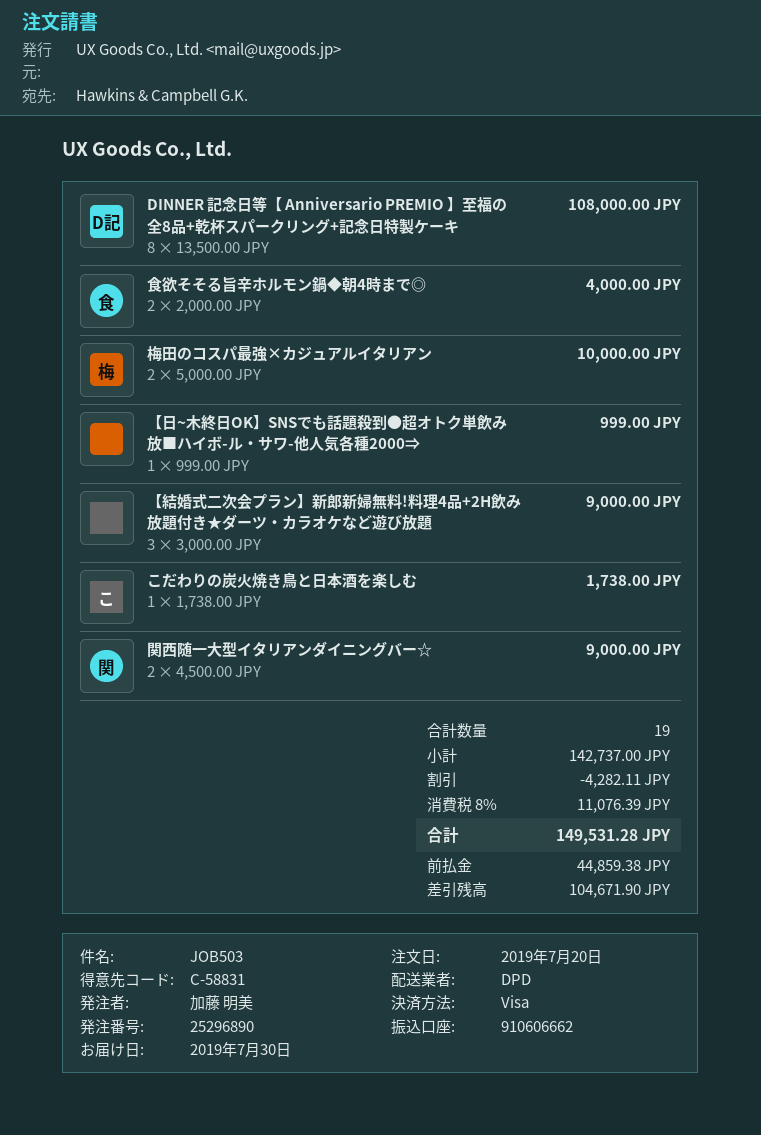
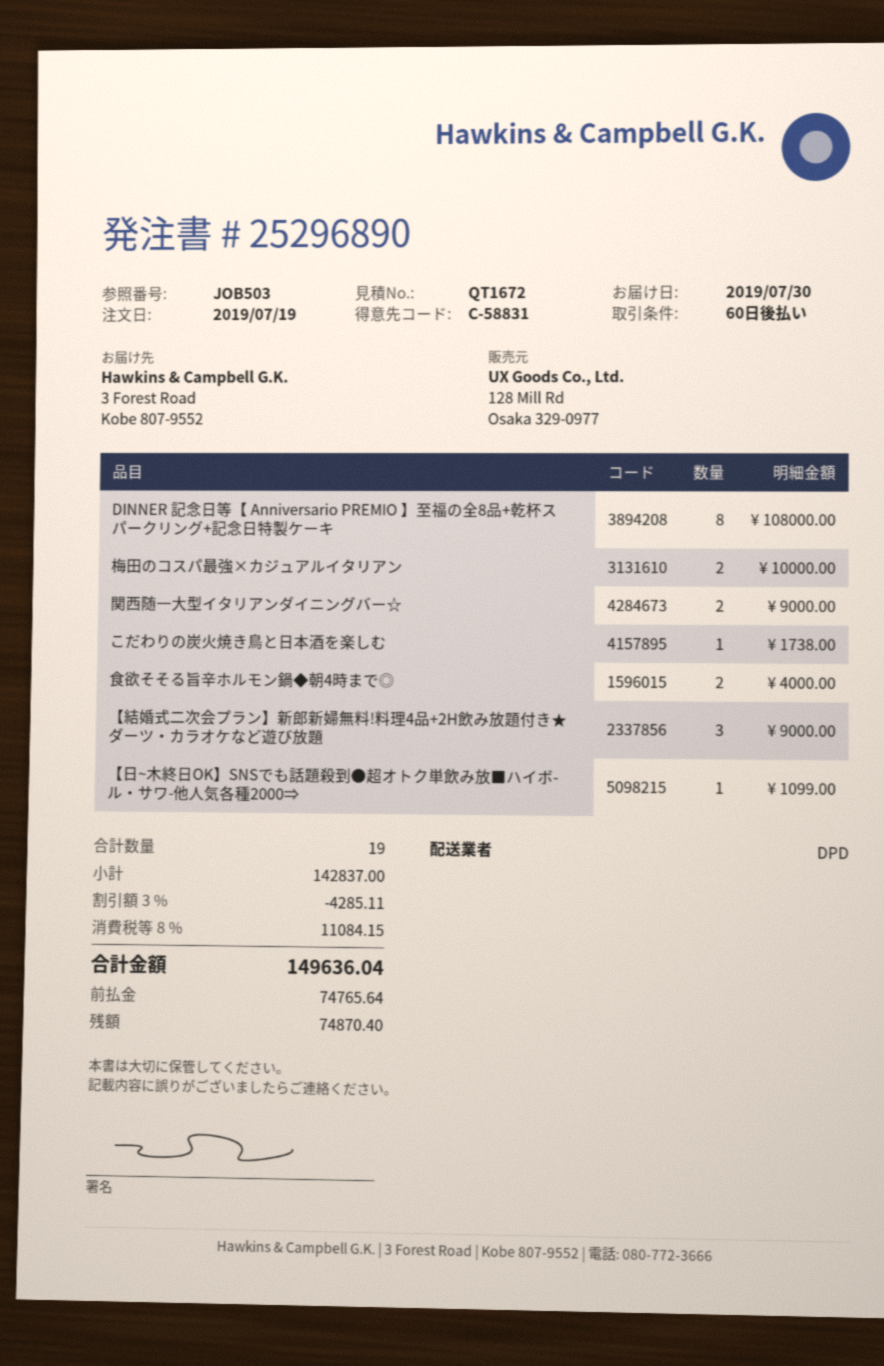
order date: 2019-07-20 -> 2019-07-19
【日~木終日OK】SNSでも話題殺到●超オトク単飲み放■ハイボ-ル・サワ-他人気各種2000⇒: 1 for 999.00 -> 1 for 1099.00
subtotal: 142737.00 -> 142837.00
discount: 4282.11 -> 4285.11
tax: 8% = 11076.39 -> 8% = 11084.15
total: 149531.28 -> 149636.04
deposit: 44859.38 -> 74765.64
balance: 104671.90 -> 74870.40

